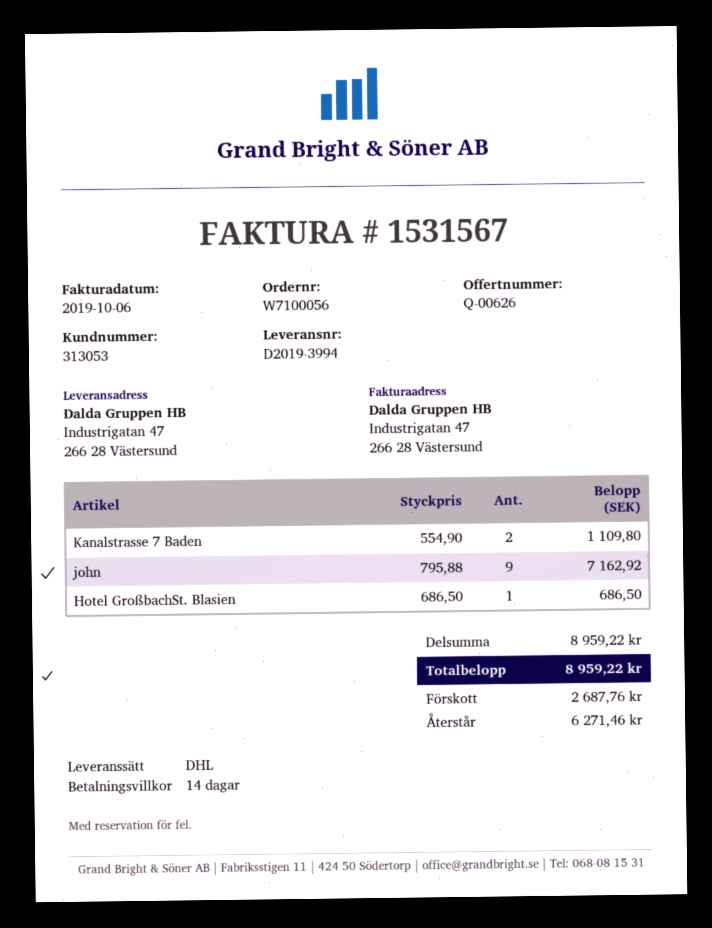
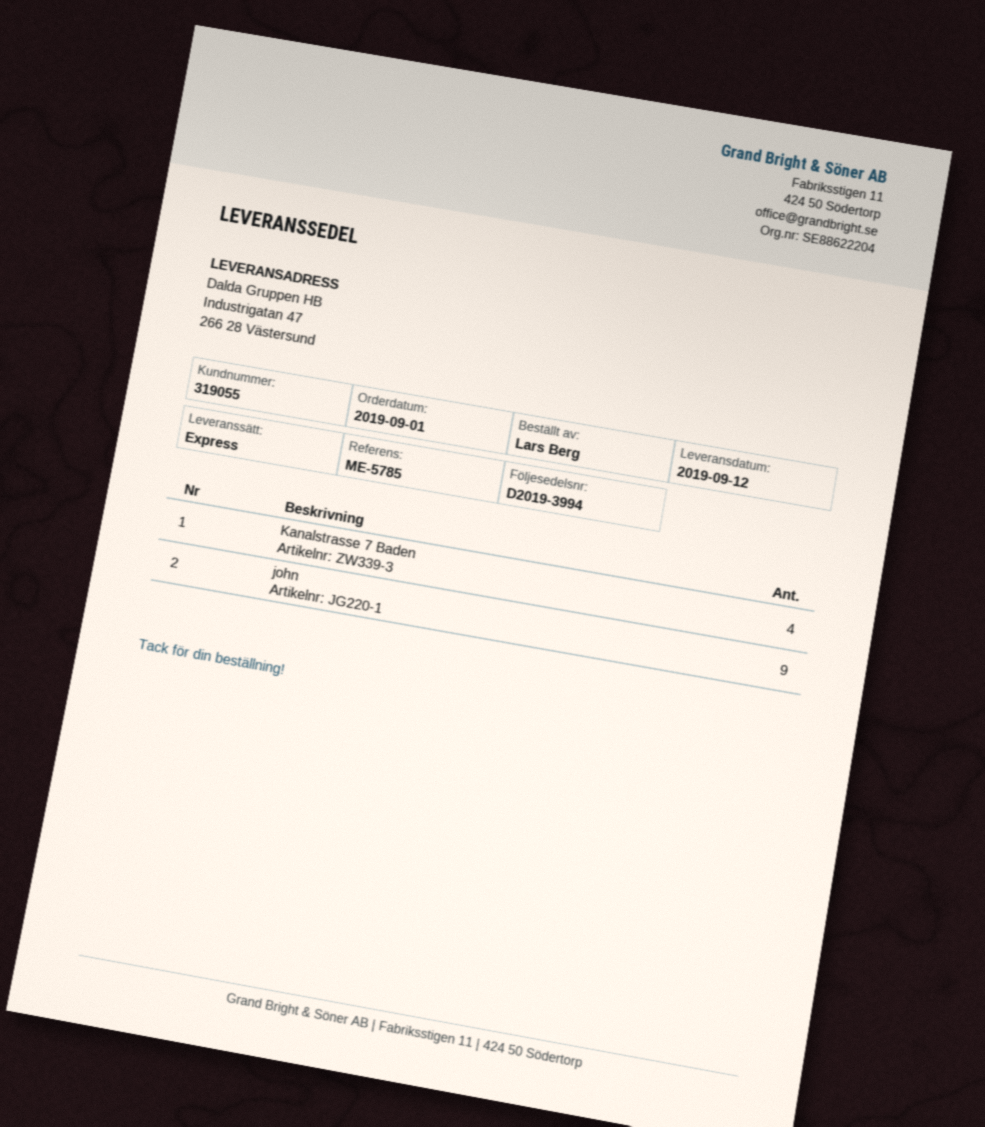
customer number: 313053 -> 319055
shipping method: DHL -> express
Kanalstrasse 7 Baden: 2 -> 4
Hotel GroßbachSt. Blasien: 1 -> none

